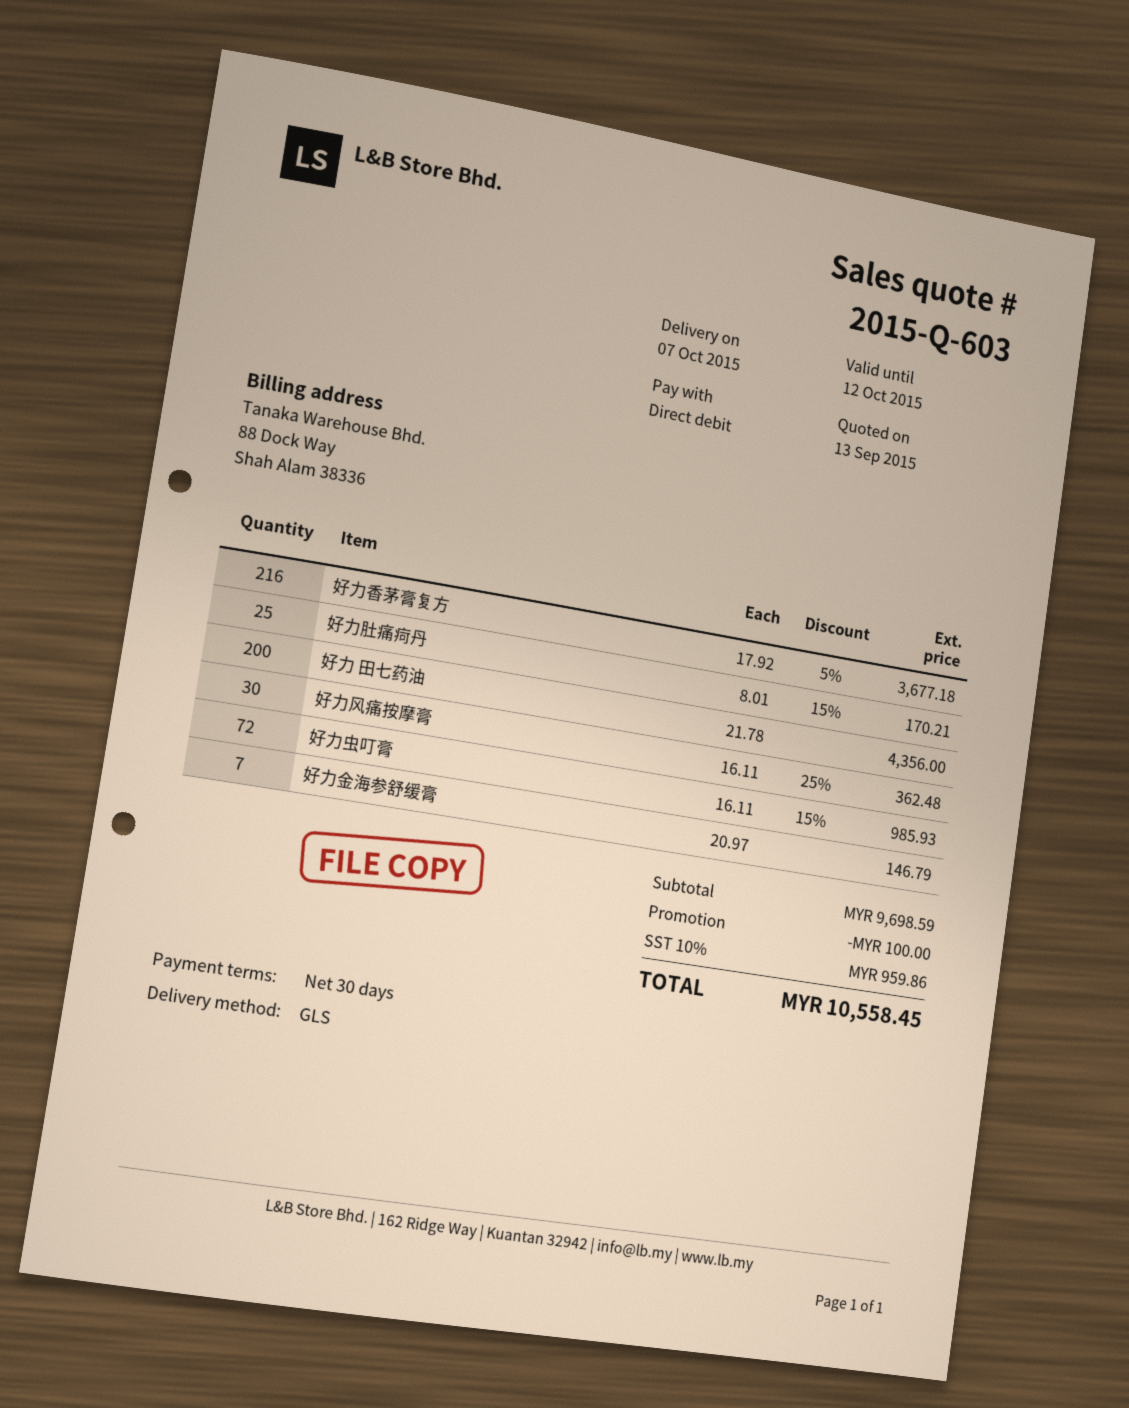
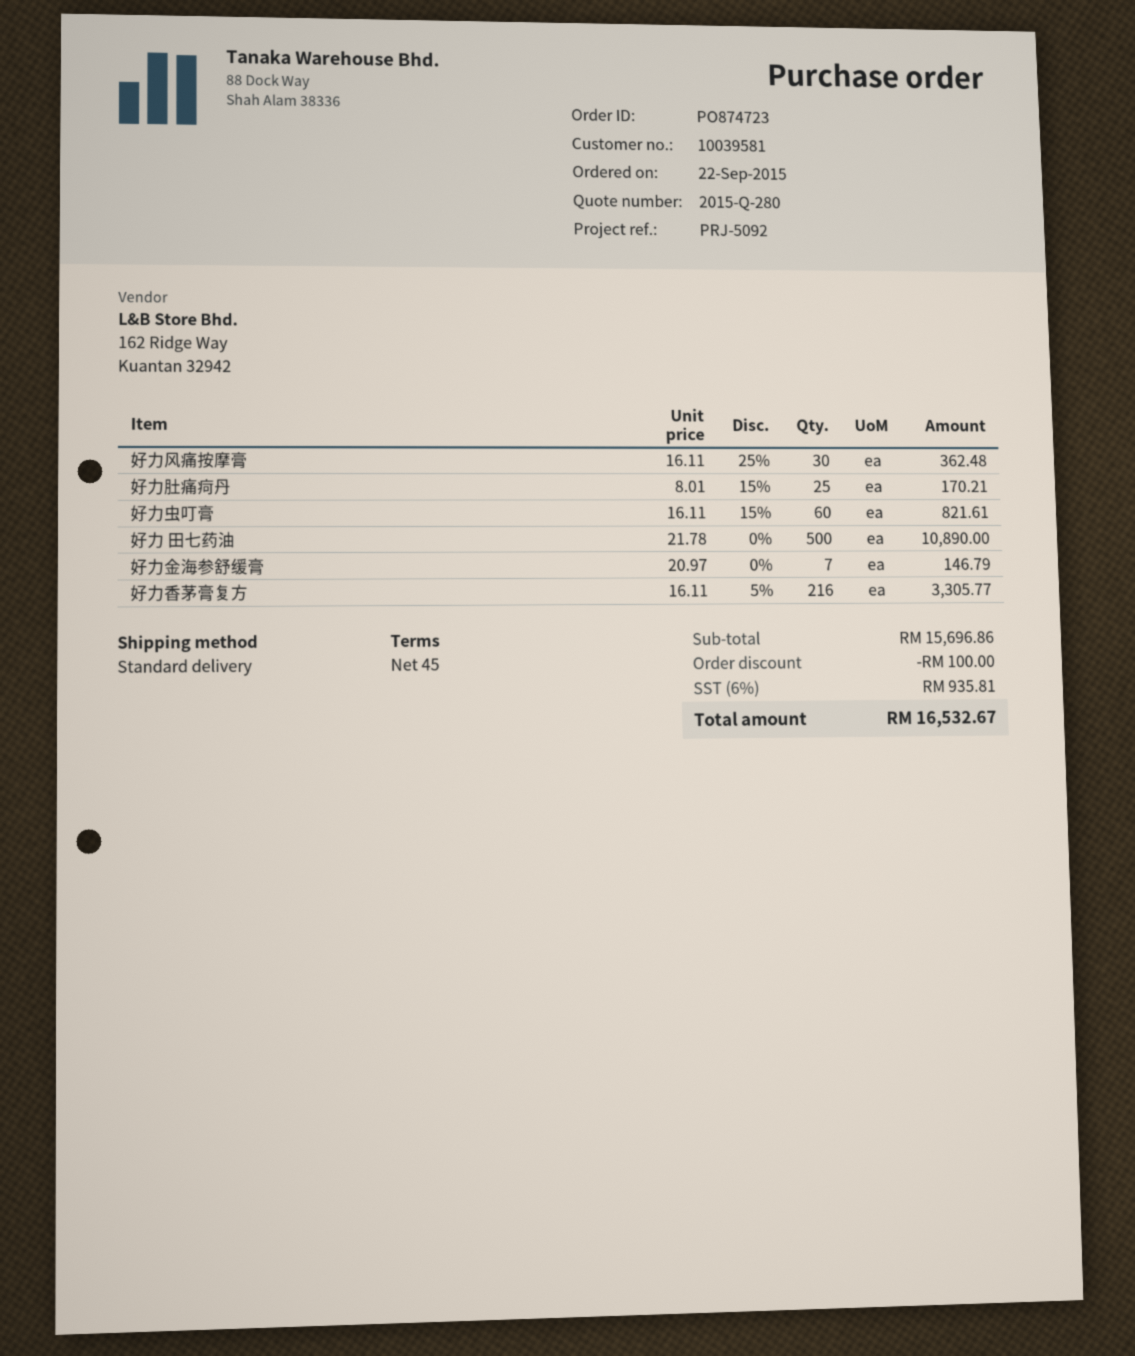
quote number: 2015-Q-603 -> 2015-Q-280
payment terms: 30 days -> 45 days
shipping method: GLS -> standard
好力香茅膏复方: 216 x 17.92 - 5% = 3677.18 -> 216 x 16.11 - 5% = 3305.77
好力 田七药油: 200 x 21.78 = 4356.00 -> 500 x 21.78 = 10890.00
好力虫叮膏: 72 x 16.11 - 15% = 985.93 -> 60 x 16.11 - 15% = 821.61
subtotal: 9698.59 -> 15696.86
tax: 10% = 959.86 -> 6% = 935.81
total: 10558.45 -> 16532.67

